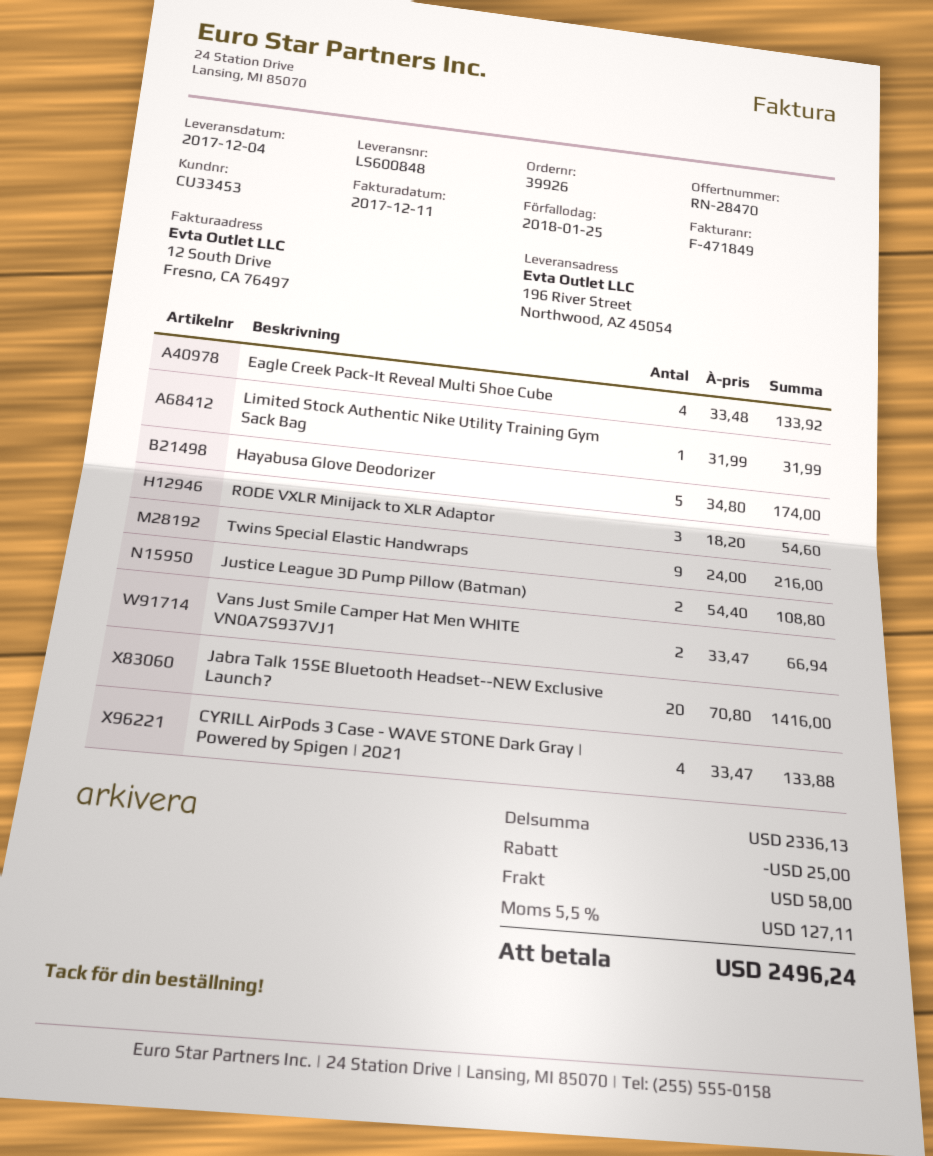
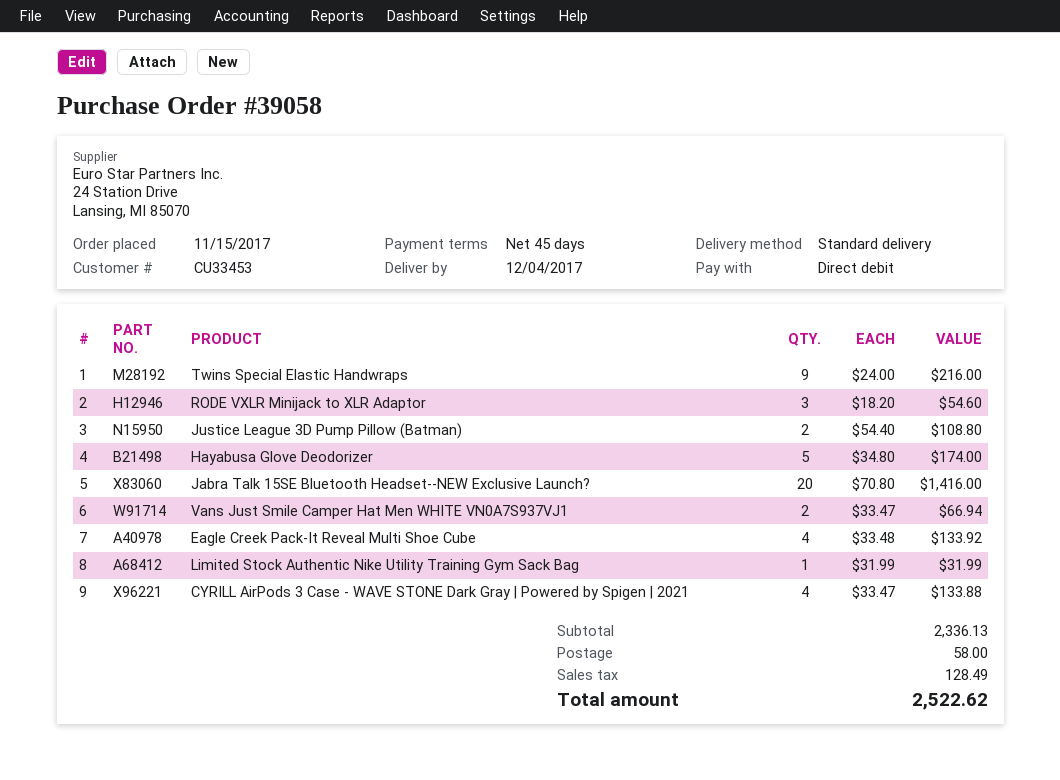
order number: 39926 -> 39058
discount: 25.00 -> none
tax: 127.11 -> 128.49
total: 2496.24 -> 2522.62

